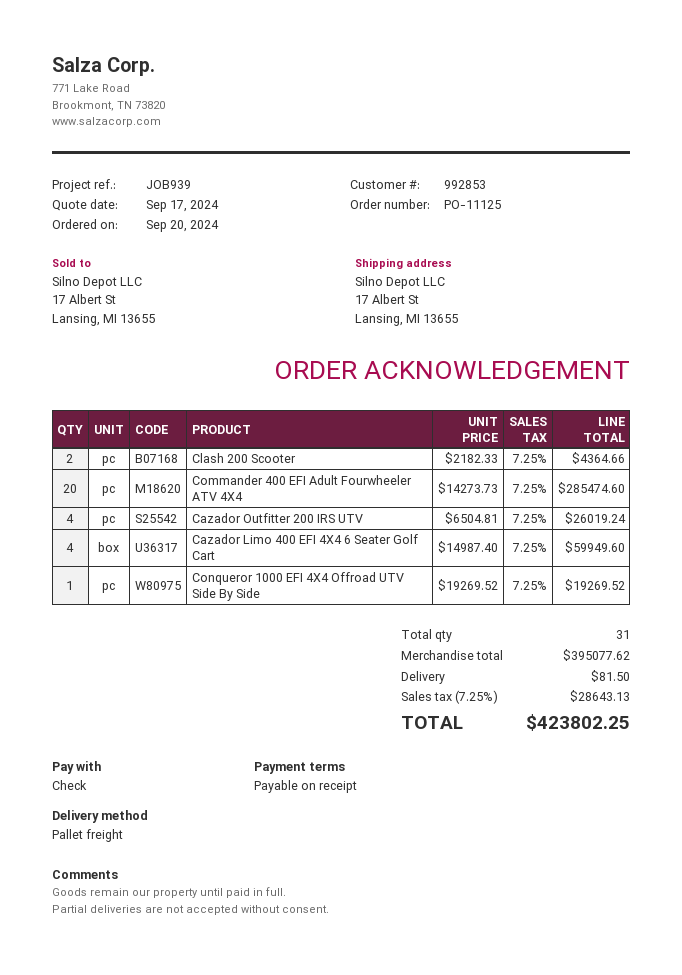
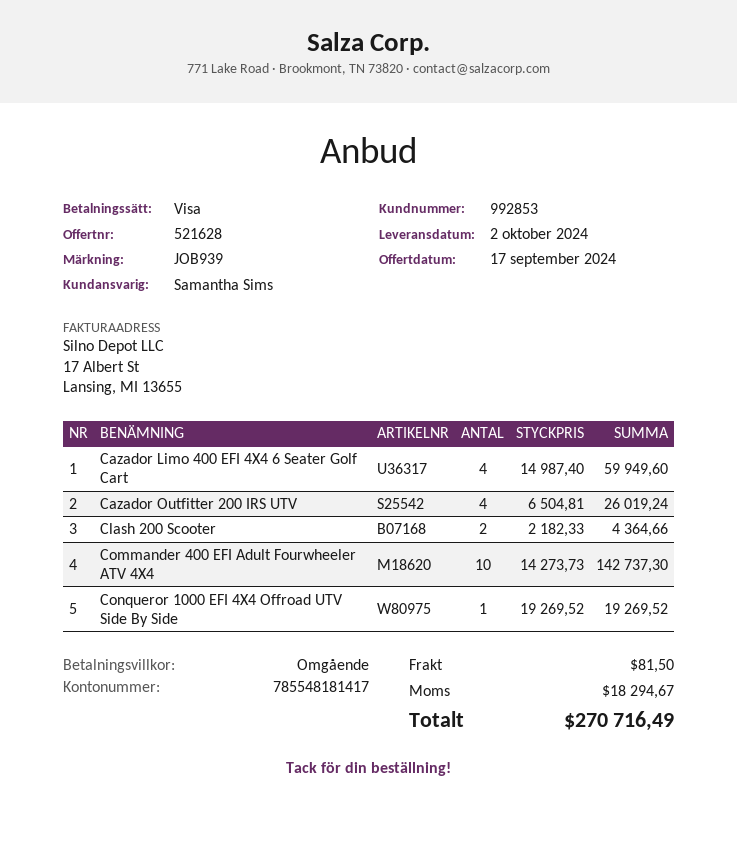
payment method: cheque -> Visa
Commander 400 EFI Adult Fourwheeler ATV 4X4: 20 x 14273.73 = 285474.60 -> 10 x 14273.73 = 142737.30
tax: 28643.13 -> 18294.67
total: 423802.25 -> 270716.49

